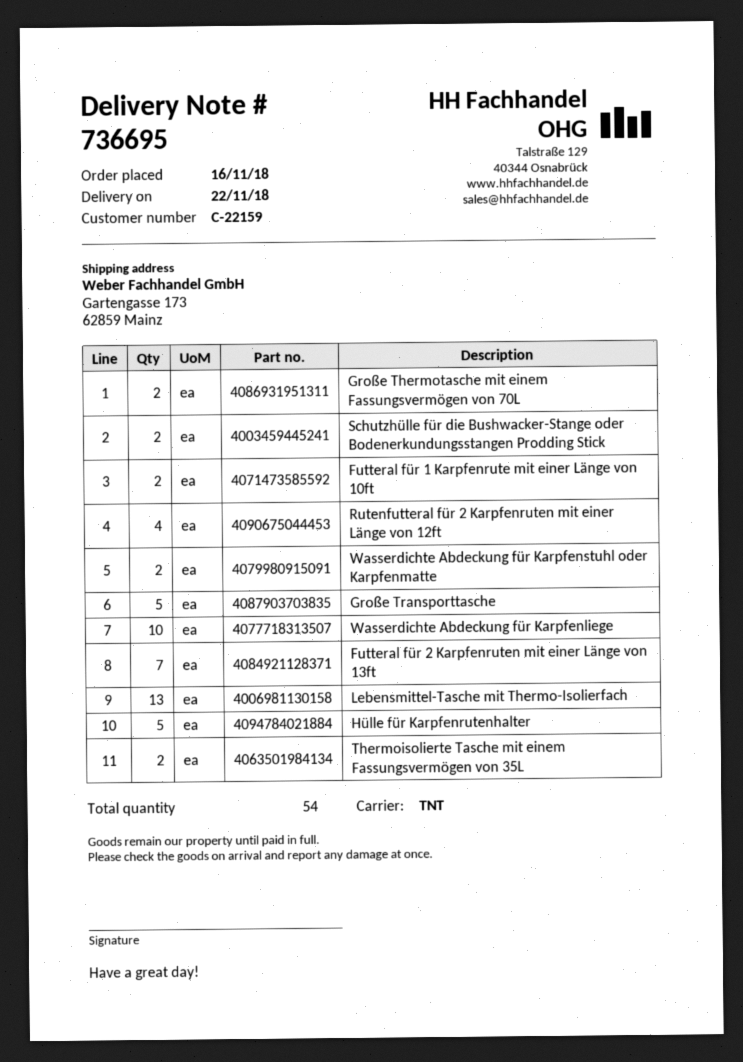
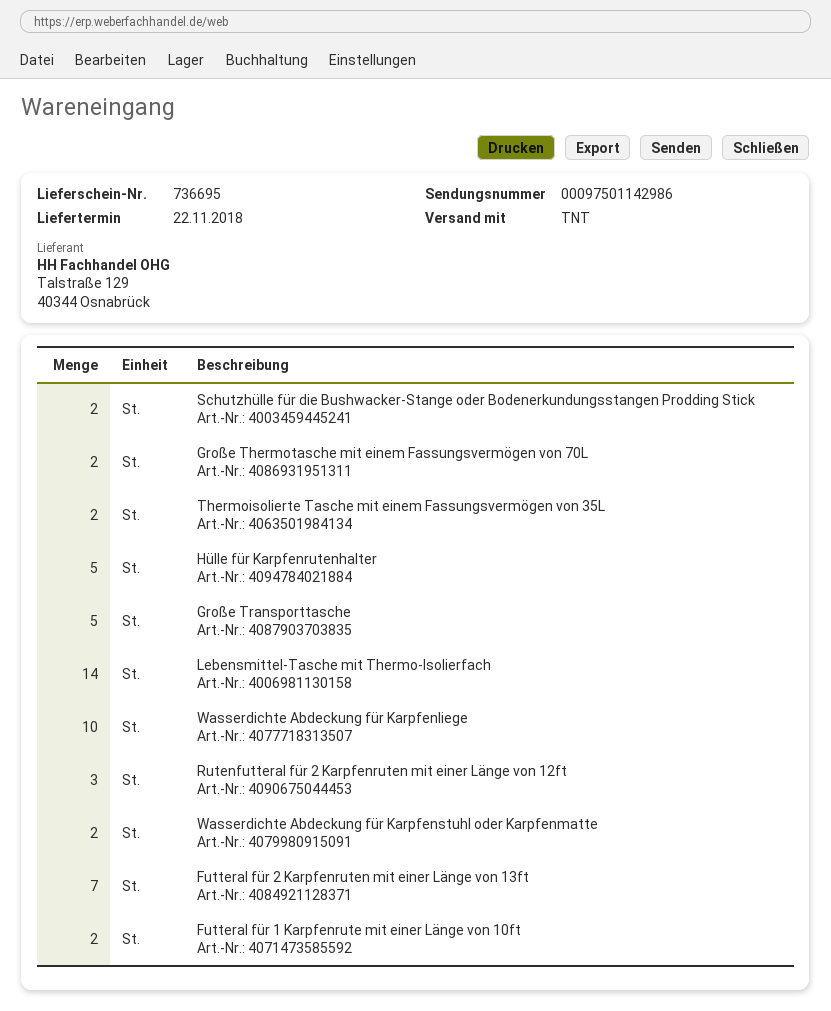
Rutenfutteral für 2 Karpfenruten mit einer Länge von 12ft: 4 -> 3
Lebensmittel-Tasche mit Thermo-Isolierfach: 13 -> 14

